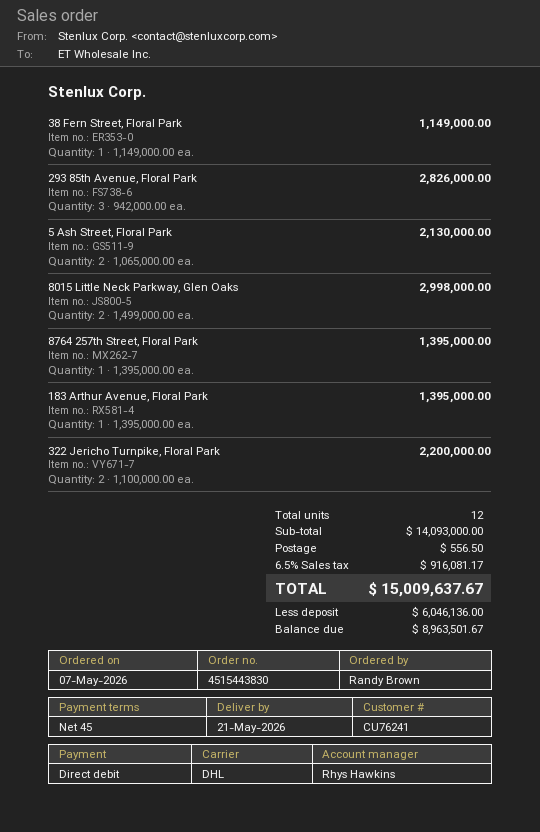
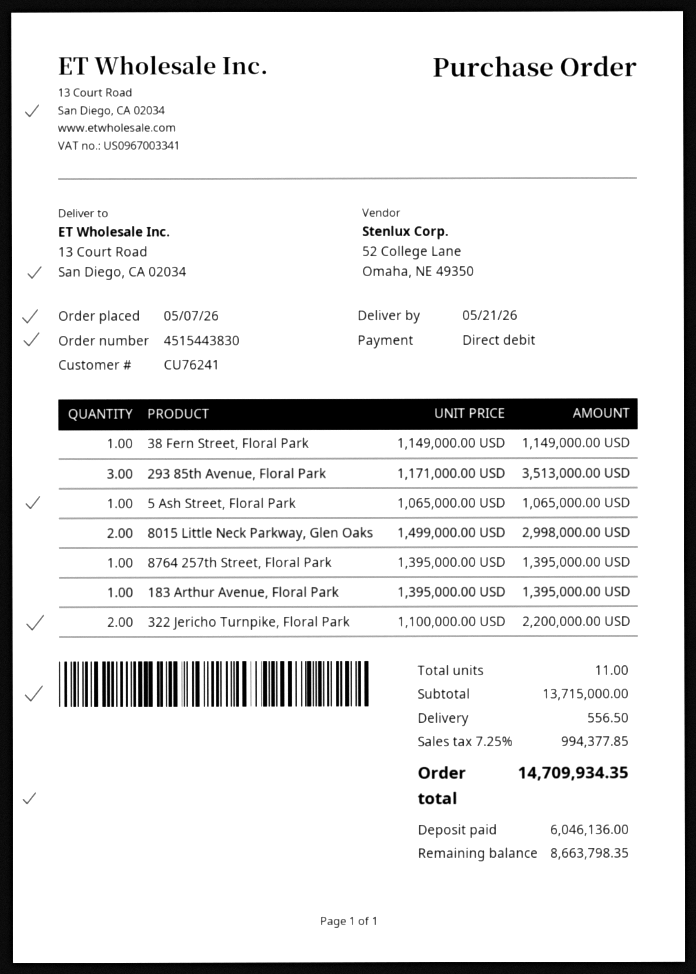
293 85th Avenue, Floral Park: 3 x 942000.00 = 2826000.00 -> 3 x 1171000.00 = 3513000.00
5 Ash Street, Floral Park: 2 x 1065000.00 = 2130000.00 -> 1 x 1065000.00 = 1065000.00
total quantity: 12 -> 11
subtotal: 14093000.00 -> 13715000.00
tax: 6.5% = 916081.17 -> 7.25% = 994377.85
total: 15009637.67 -> 14709934.35
balance: 8963501.67 -> 8663798.35

